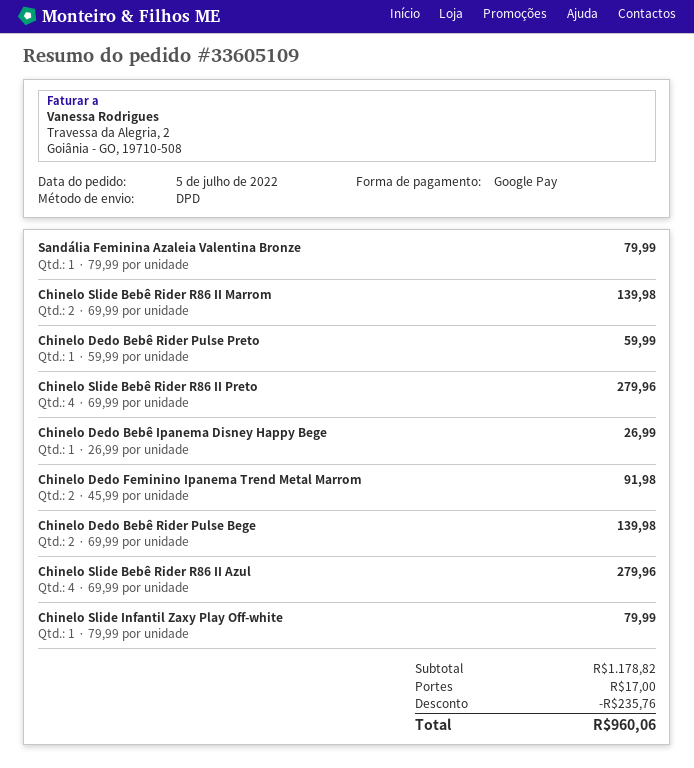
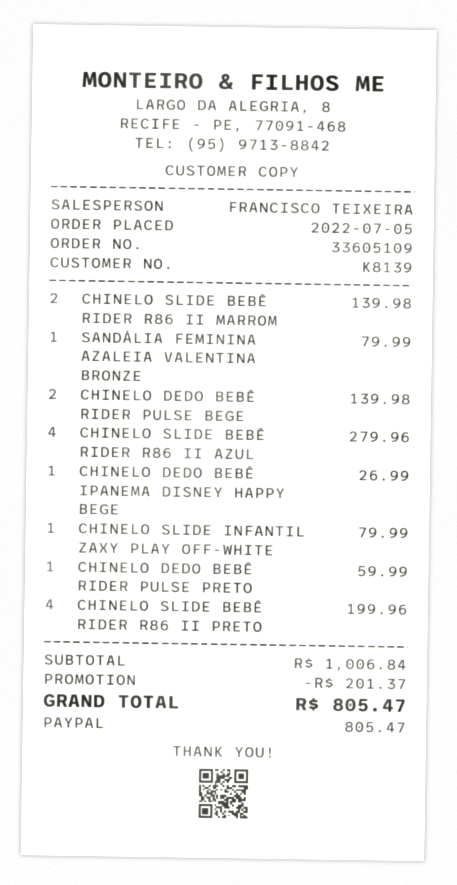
payment method: Google Pay -> PayPal
Chinelo Slide Bebê Rider R86 II Preto: 4 for 279.96 -> 4 for 199.96
Chinelo Dedo Feminino Ipanema Trend Metal Marrom: 2 for 91.98 -> none
subtotal: 1178.82 -> 1006.84
discount: 235.76 -> 201.37
shipping: 17.00 -> none
total: 960.06 -> 805.47

